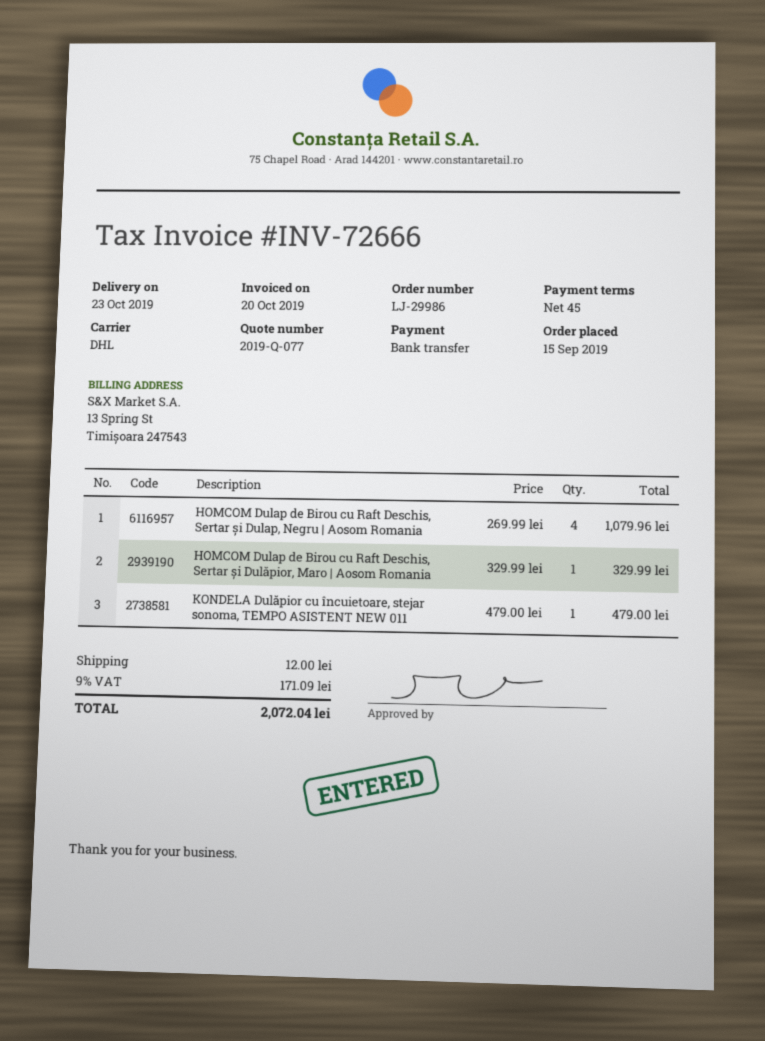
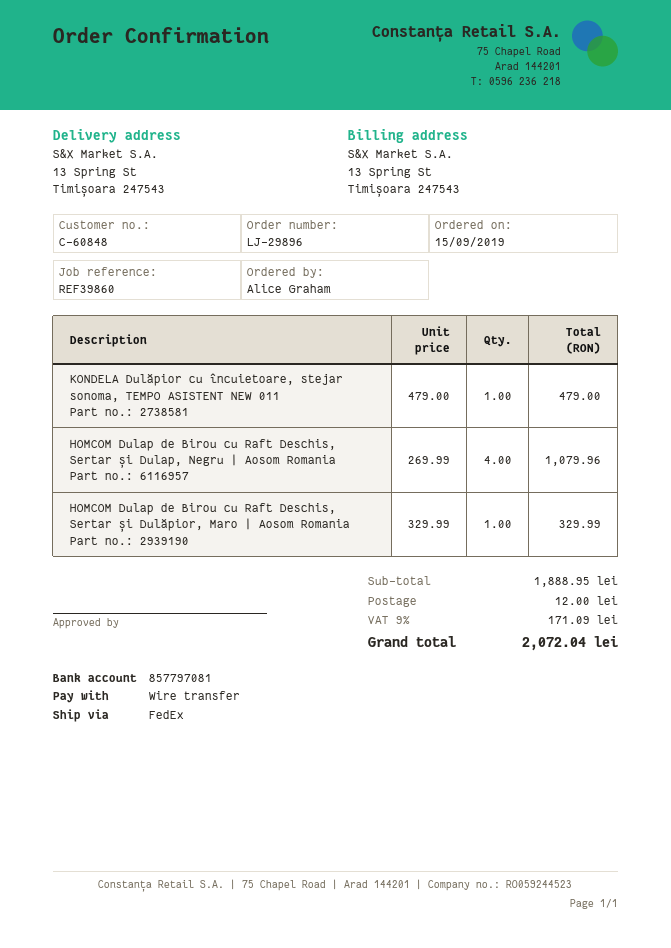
order number: LJ-29986 -> LJ-29896
shipping method: DHL -> FedEx

